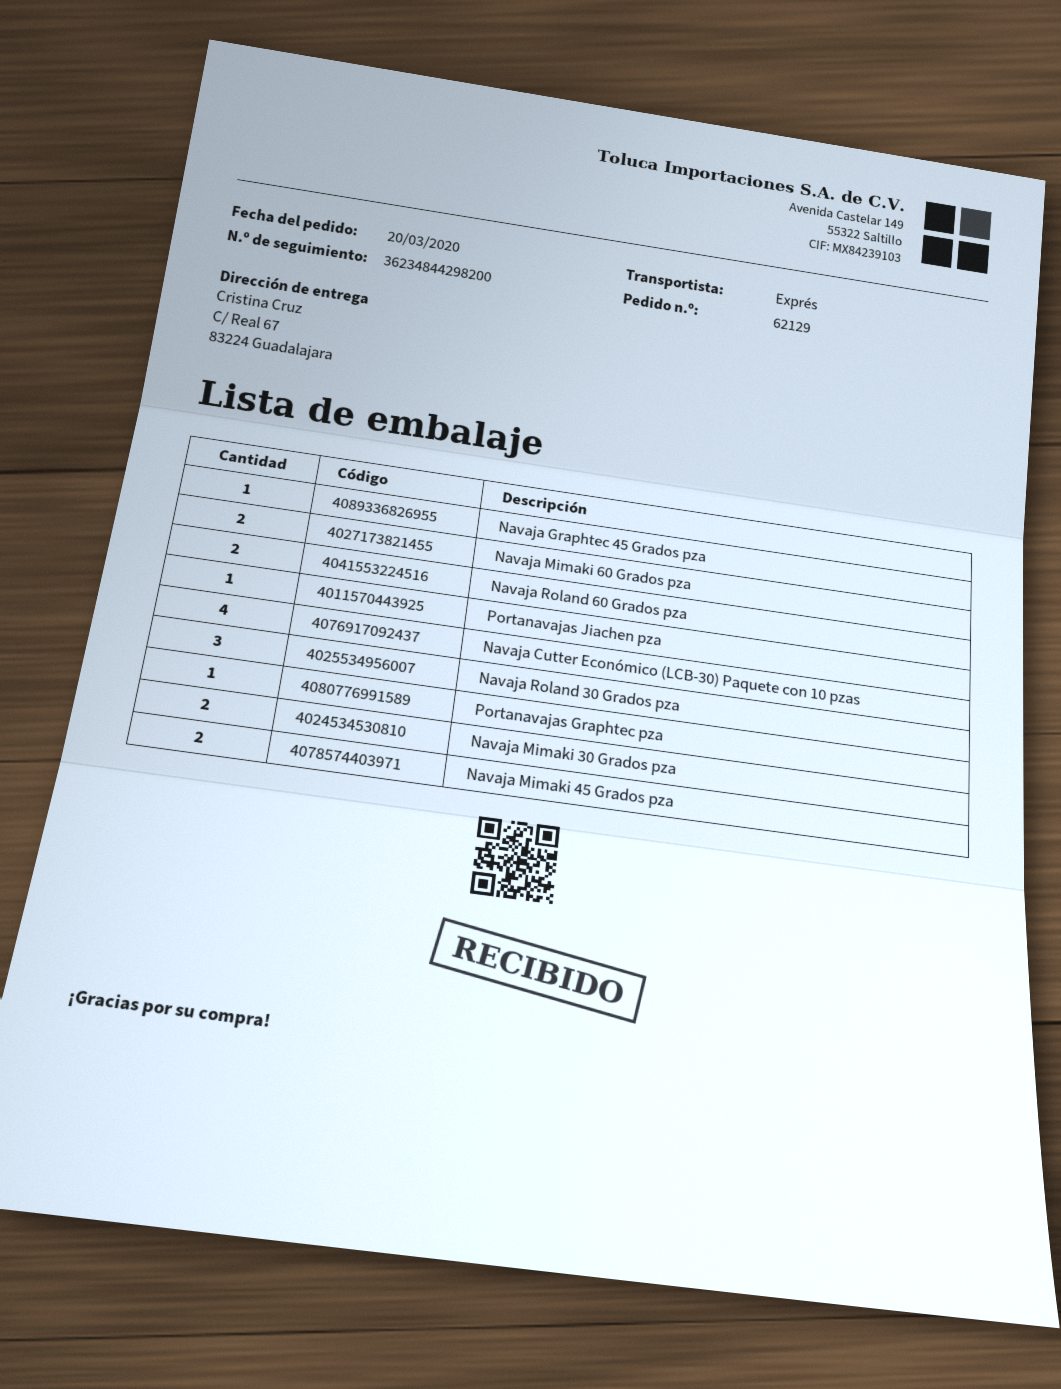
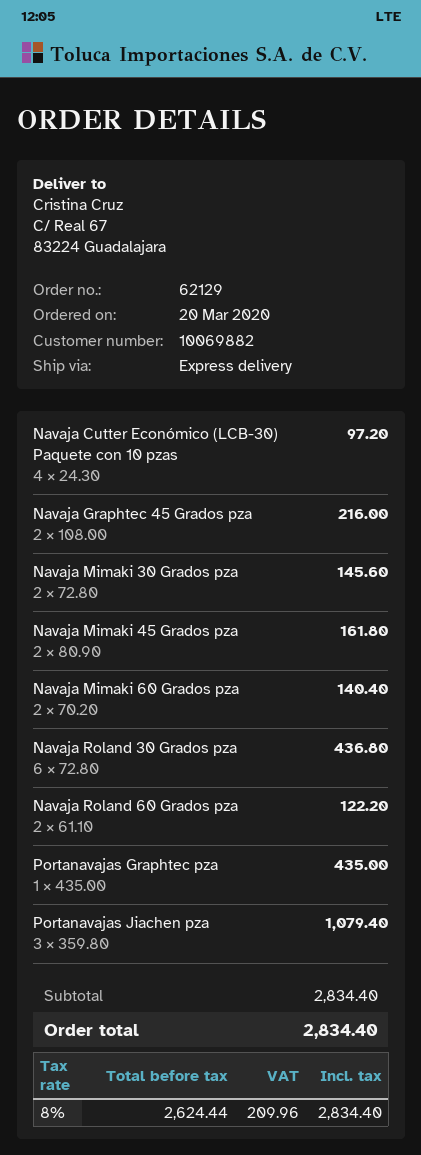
Navaja Graphtec 45 Grados pza: 1 -> 2
Portanavajas Jiachen pza: 1 -> 3
Navaja Roland 30 Grados pza: 3 -> 6

